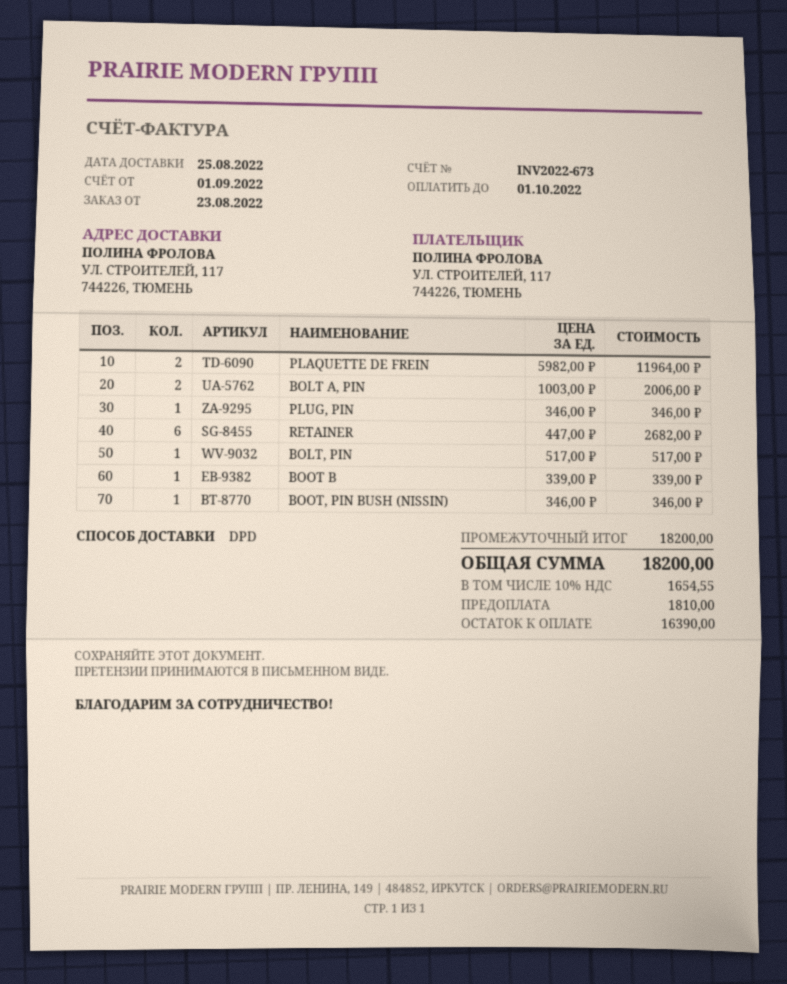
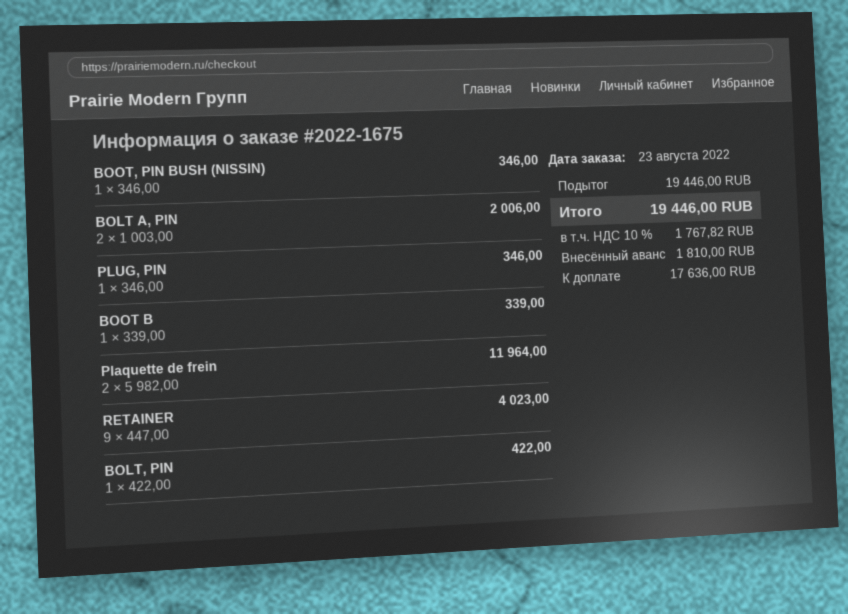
RETAINER: 6 x 447.00 = 2682.00 -> 9 x 447.00 = 4023.00
BOLT, PIN: 1 x 517.00 = 517.00 -> 1 x 422.00 = 422.00
subtotal: 18200.00 -> 19446.00
tax: 10% = 1654.55 -> 10% = 1767.82
total: 18200.00 -> 19446.00
balance: 16390.00 -> 17636.00

